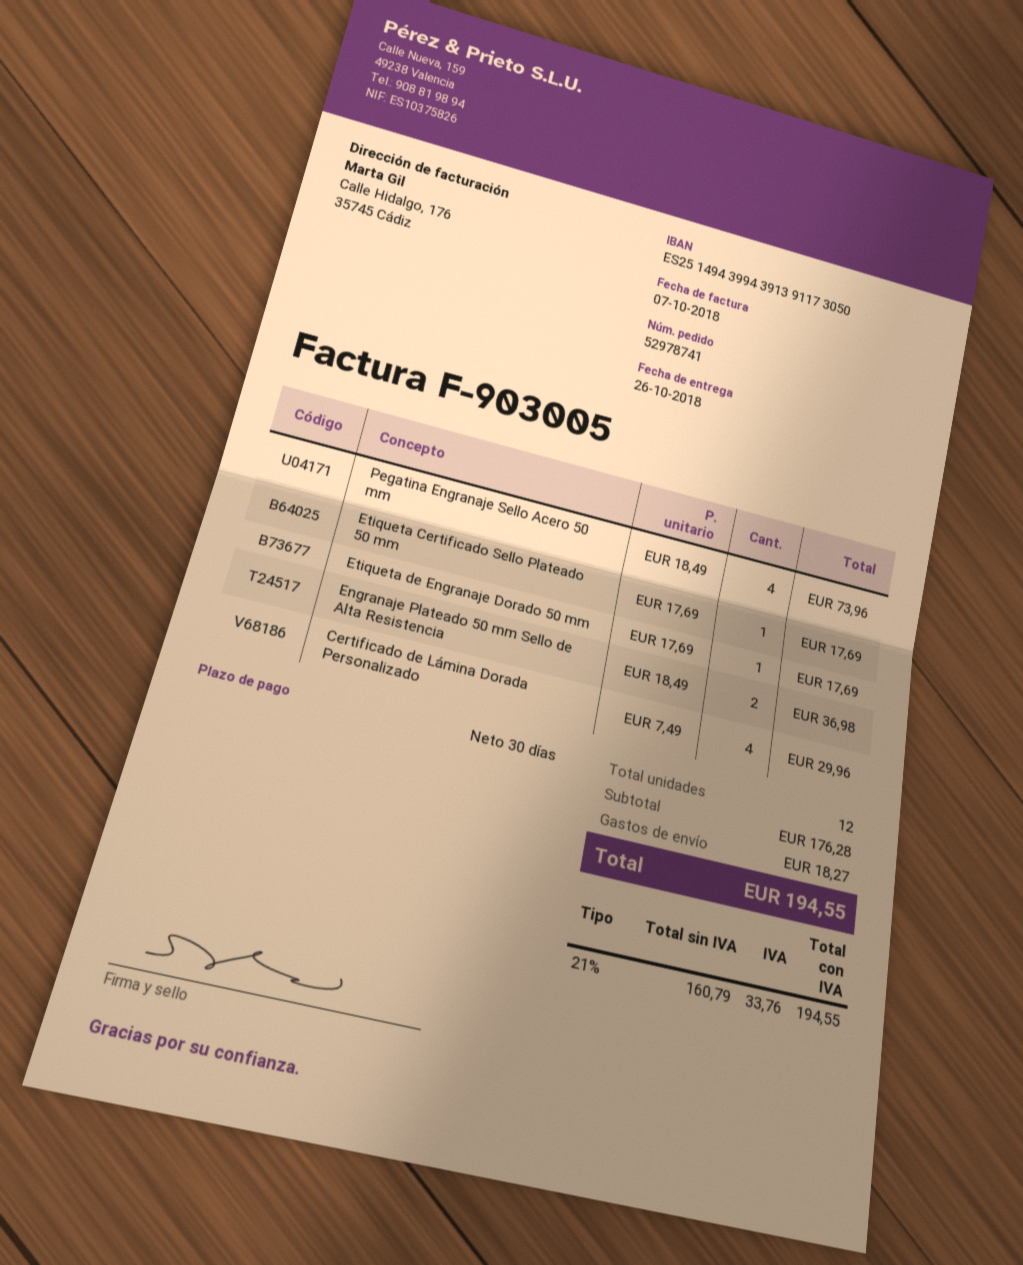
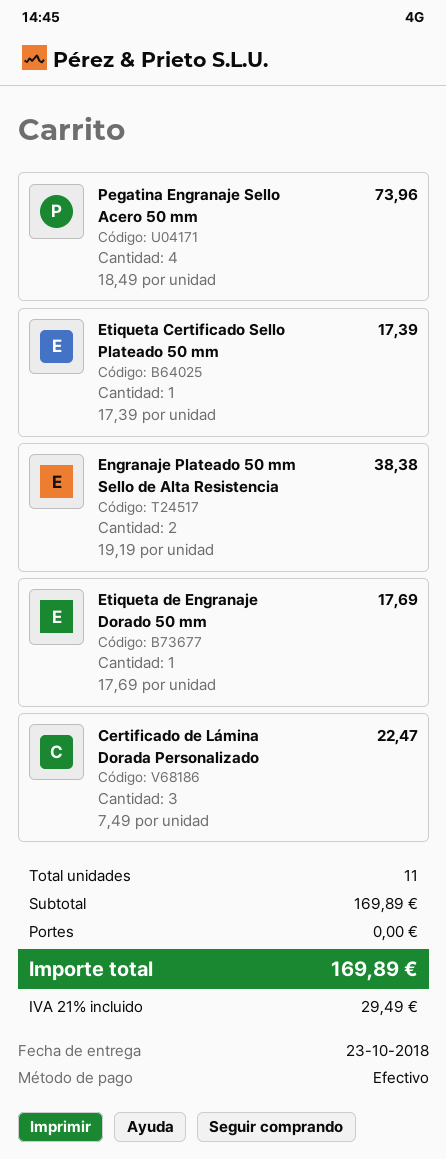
delivery date: 2018-10-26 -> 2018-10-23
Etiqueta Certificado Sello Plateado 50 mm: 1 x 17.69 = 17.69 -> 1 x 17.39 = 17.39
Engranaje Plateado 50 mm Sello de Alta Resistencia: 2 x 18.49 = 36.98 -> 2 x 19.19 = 38.38
Certificado de Lámina Dorada Personalizado: 4 x 7.49 = 29.96 -> 3 x 7.49 = 22.47
total quantity: 12 -> 11
subtotal: 176.28 -> 169.89
shipping: 18.27 -> 0.00
tax: 21% = 33.76 -> 21% = 29.49
total: 194.55 -> 169.89

